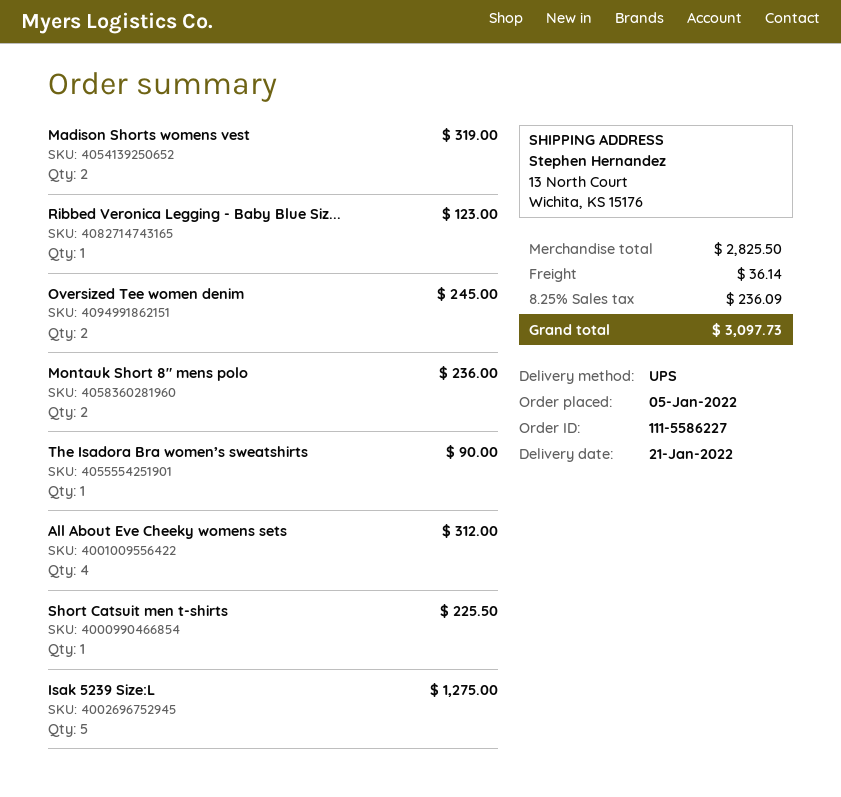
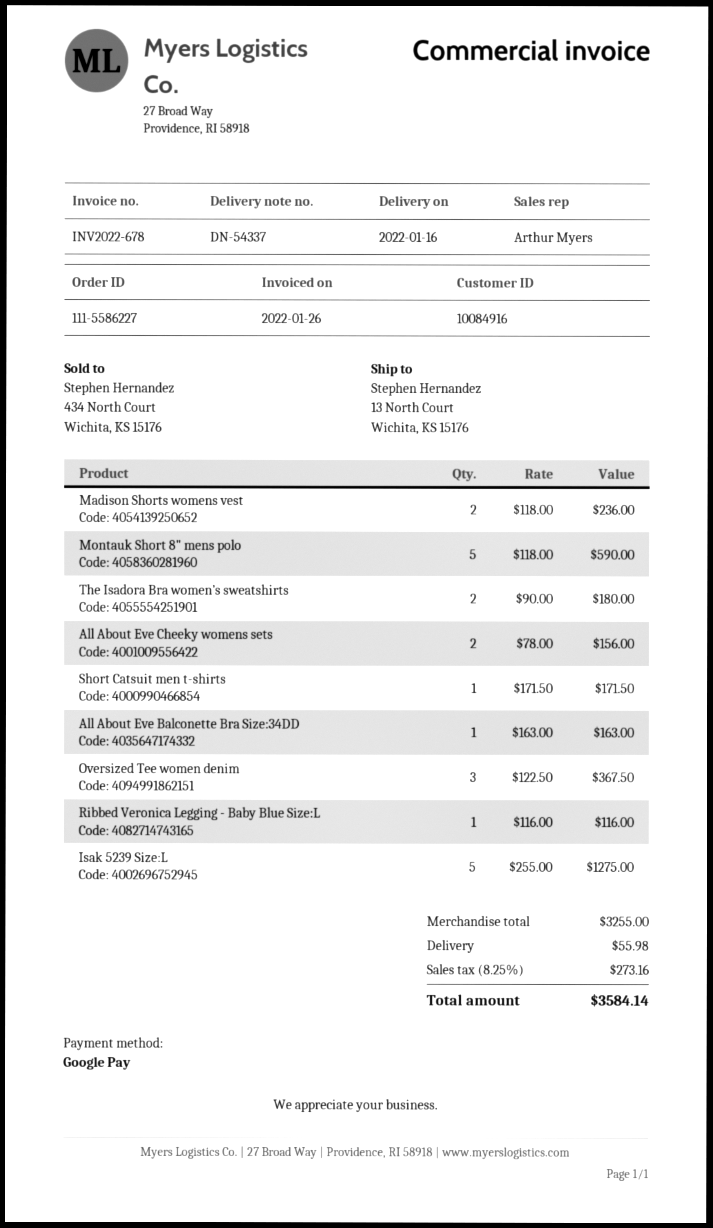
delivery date: 2022-01-21 -> 2022-01-16
Madison Shorts womens vest: 2 for 319.00 -> 2 for 236.00
Ribbed Veronica Legging - Baby Blue Siz...: 1 for 123.00 -> 1 for 116.00
Oversized Tee women denim: 2 for 245.00 -> 3 for 367.50
Montauk Short 8" mens polo: 2 for 236.00 -> 5 for 590.00
The Isadora Bra women’s sweatshirts: 1 for 90.00 -> 2 for 180.00
All About Eve Cheeky womens sets: 4 for 312.00 -> 2 for 156.00
Short Catsuit men t-shirts: 1 for 225.50 -> 1 for 171.50
All About Eve Balconette Bra Size:34DD: none -> 1 for 163.00
subtotal: 2825.50 -> 3255.00
shipping: 36.14 -> 55.98
tax: 8.25% = 236.09 -> 8.25% = 273.16
total: 3097.73 -> 3584.14

